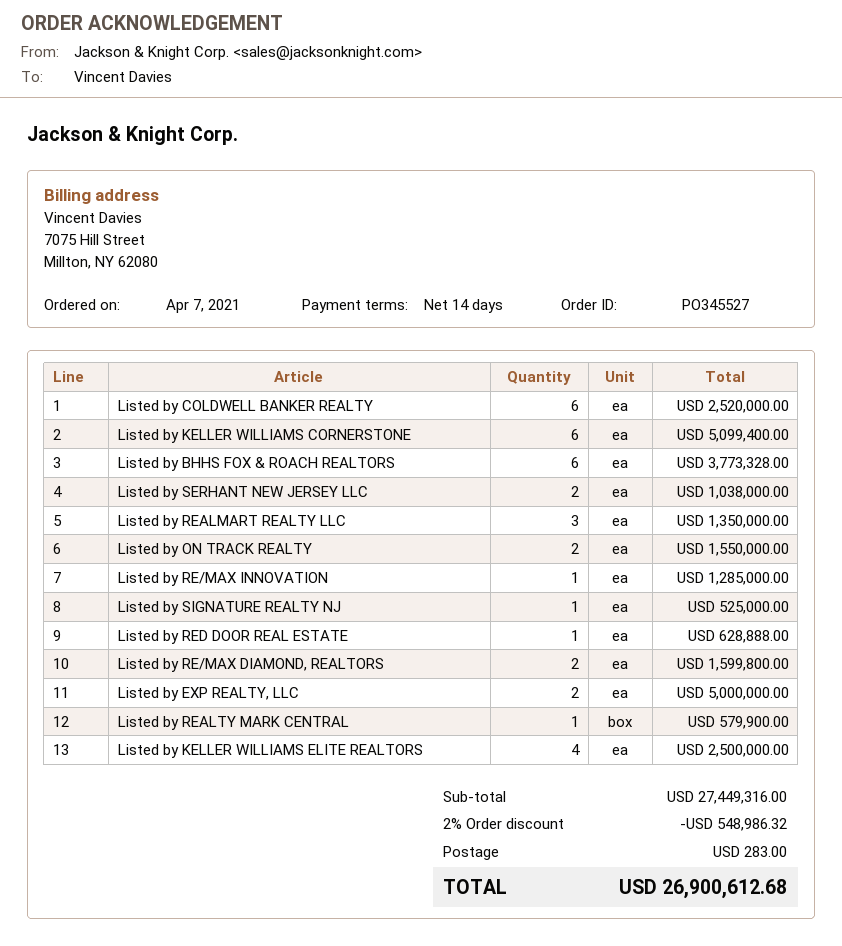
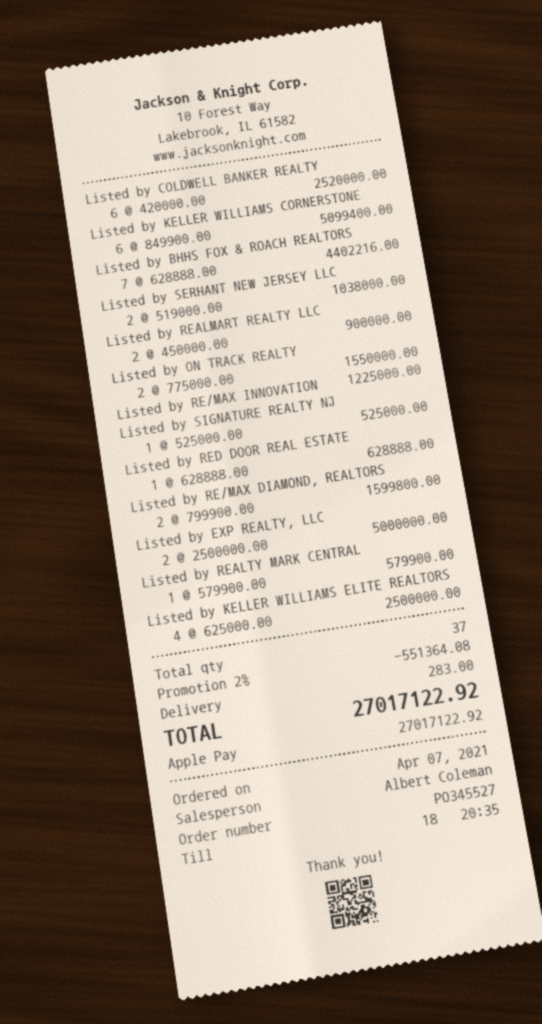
Listed by BHHS FOX & ROACH REALTORS: 6 for 3773328.00 -> 7 for 4402216.00
Listed by REALMART REALTY LLC: 3 for 1350000.00 -> 2 for 900000.00
Listed by RE/MAX INNOVATION: 1 for 1285000.00 -> 1 for 1225000.00
discount: 2% = 548986.32 -> 2% = 551364.08
total: 26900612.68 -> 27017122.92

